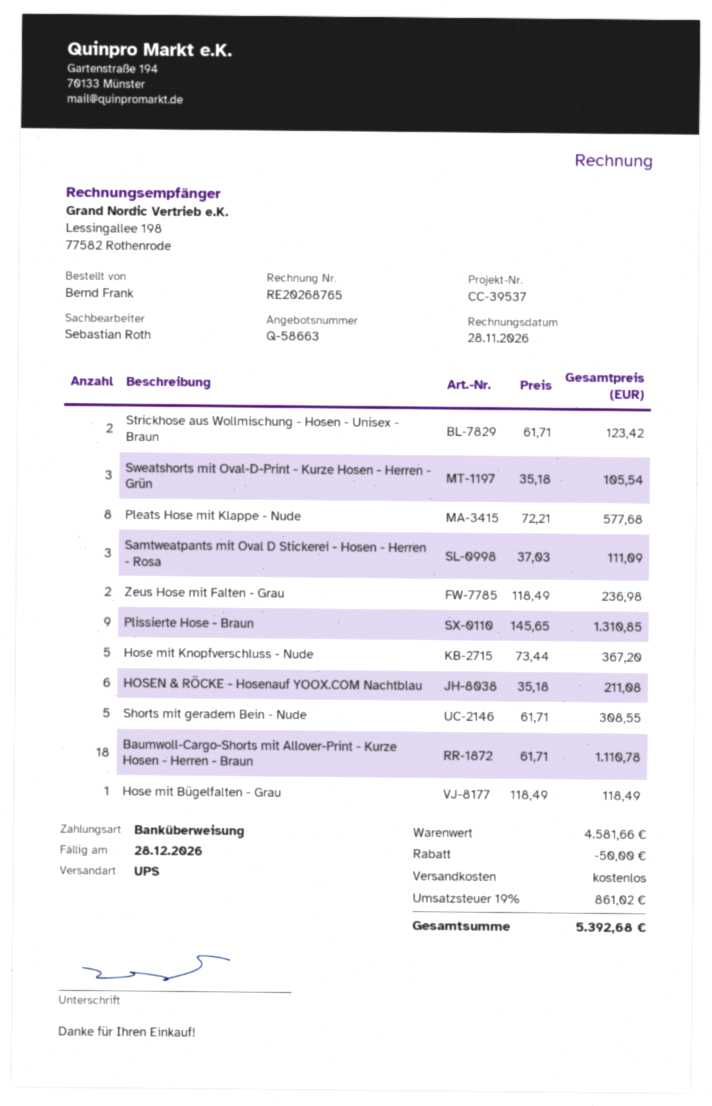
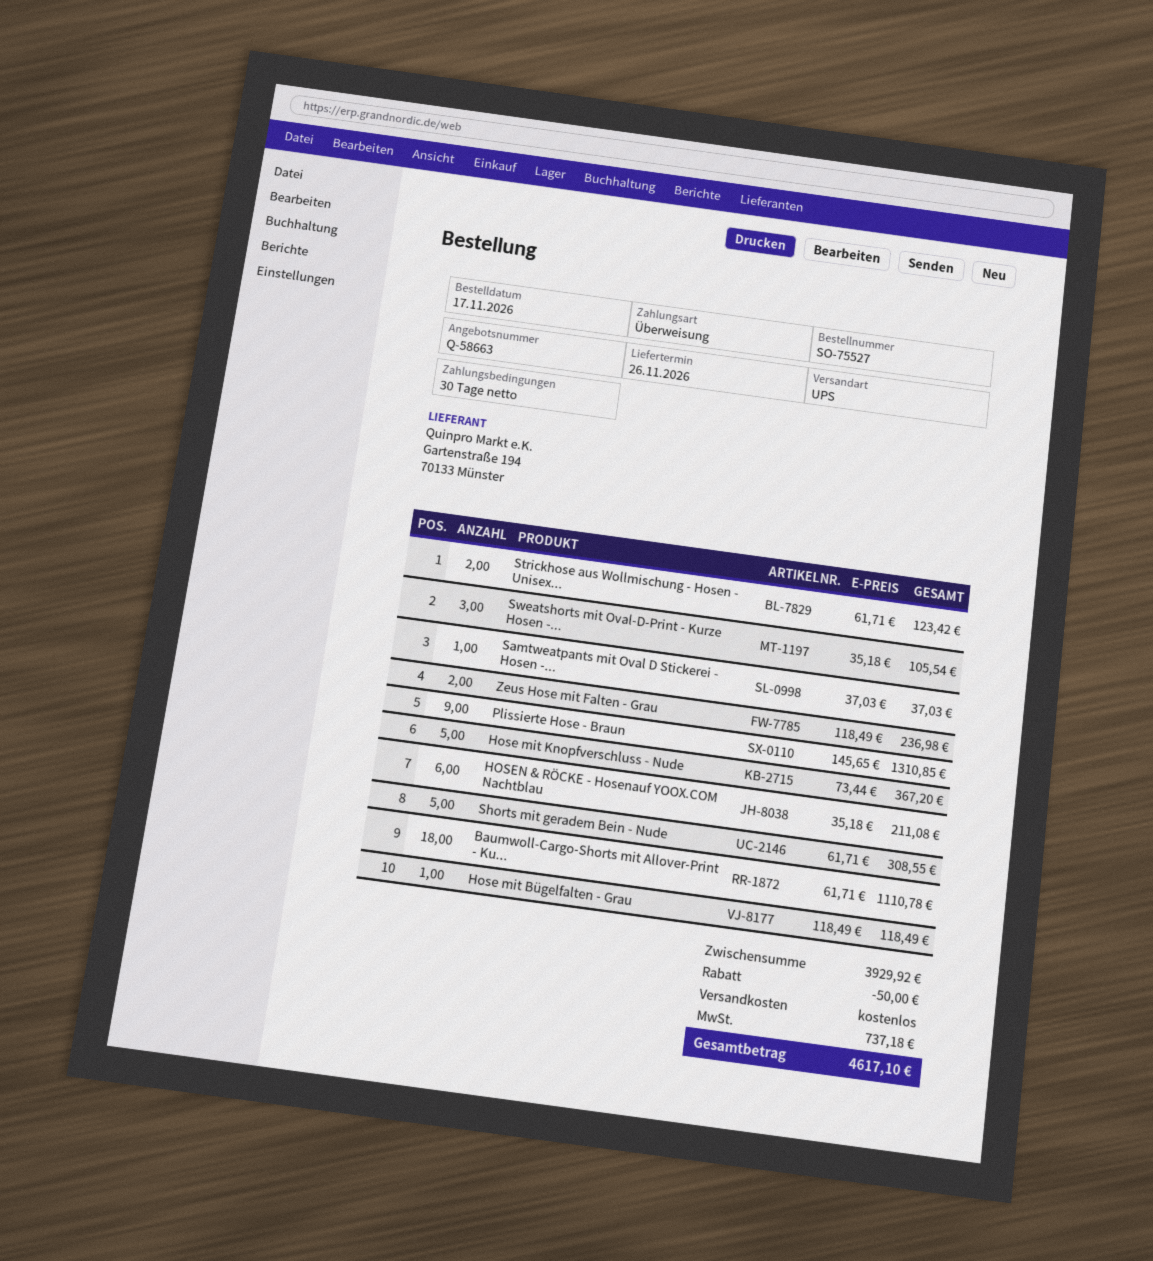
Pleats Hose mit Klappe - Nude: 8 x 72.21 = 577.68 -> none
Samtweatpants mit Oval D Stickerei - Hosen - Herren - Rosa: 3 x 37.03 = 111.09 -> 1 x 37.03 = 37.03
subtotal: 4581.66 -> 3929.92
tax: 861.02 -> 737.18
total: 5392.68 -> 4617.10

